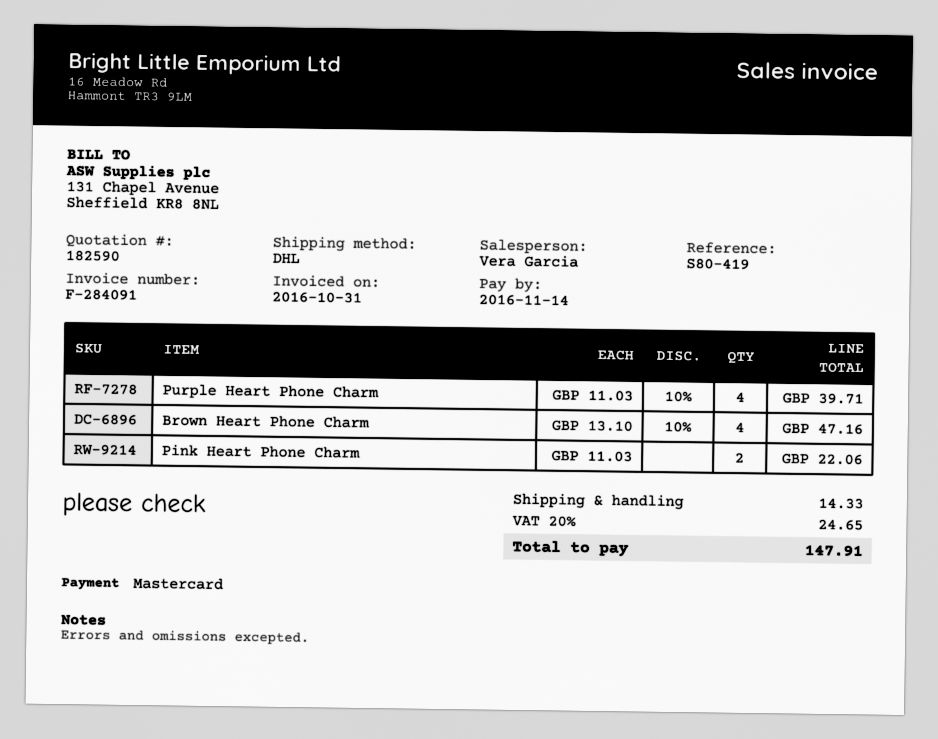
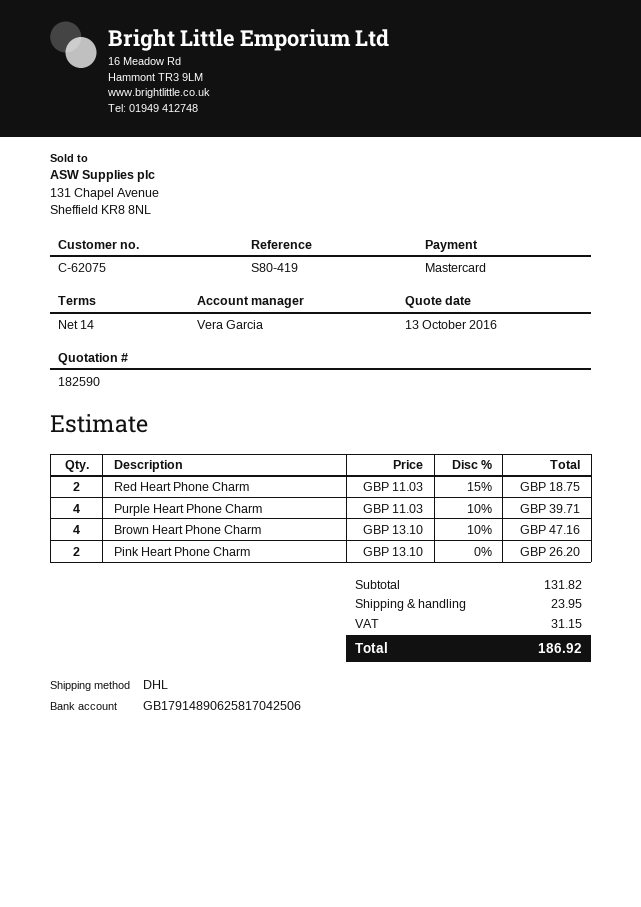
Pink Heart Phone Charm: 2 x 11.03 = 22.06 -> 2 x 13.10 = 26.20
Red Heart Phone Charm: none -> 2 x 11.03 - 15% = 18.75
shipping: 14.33 -> 23.95
tax: 24.65 -> 31.15
total: 147.91 -> 186.92

